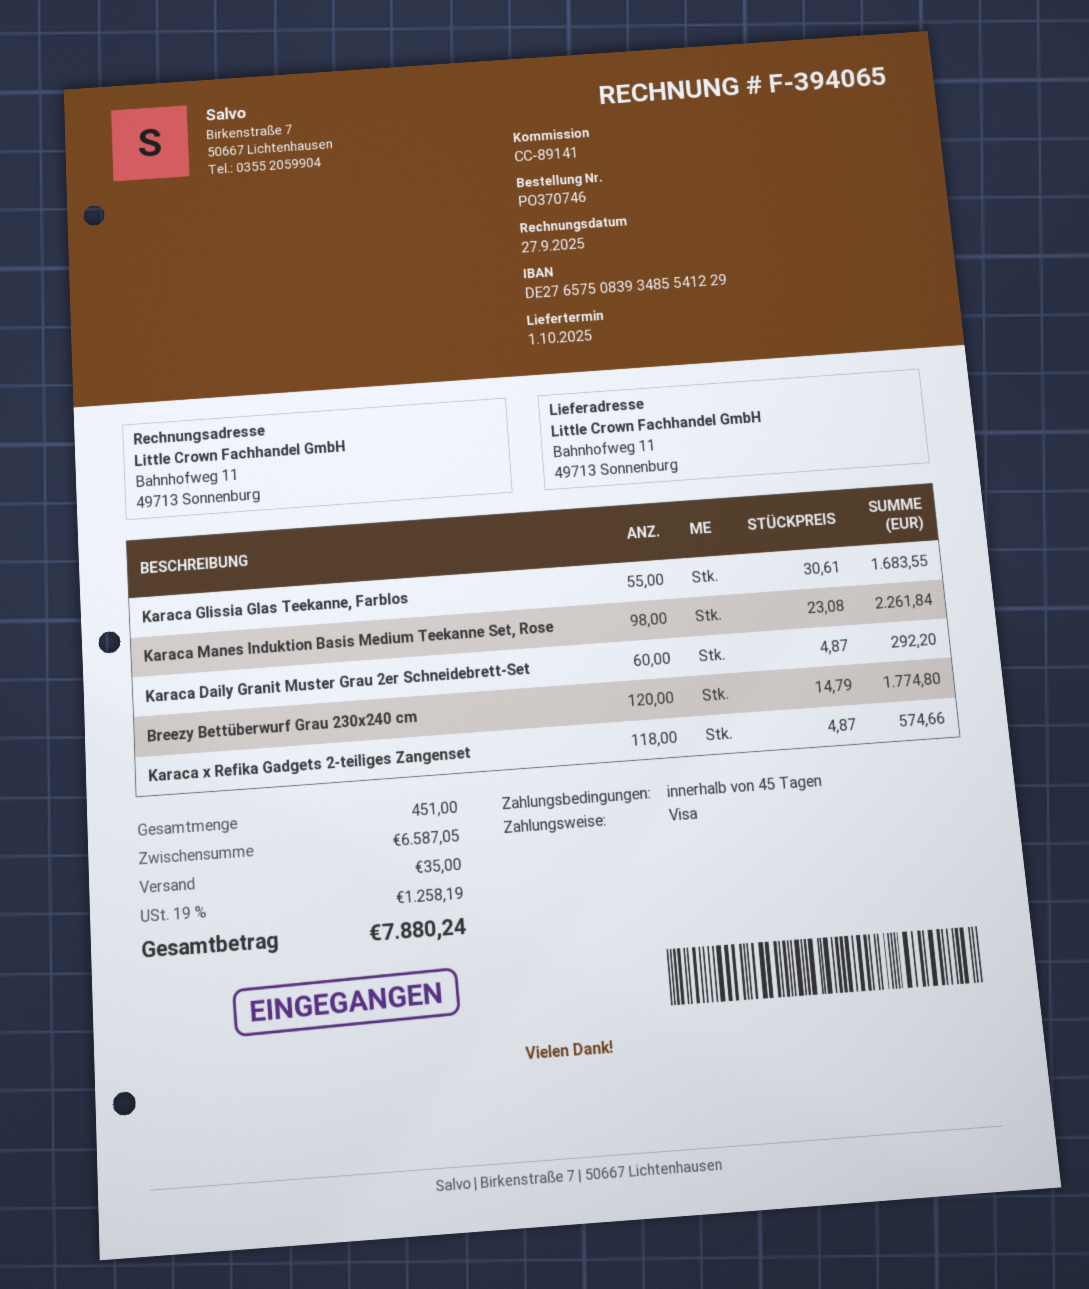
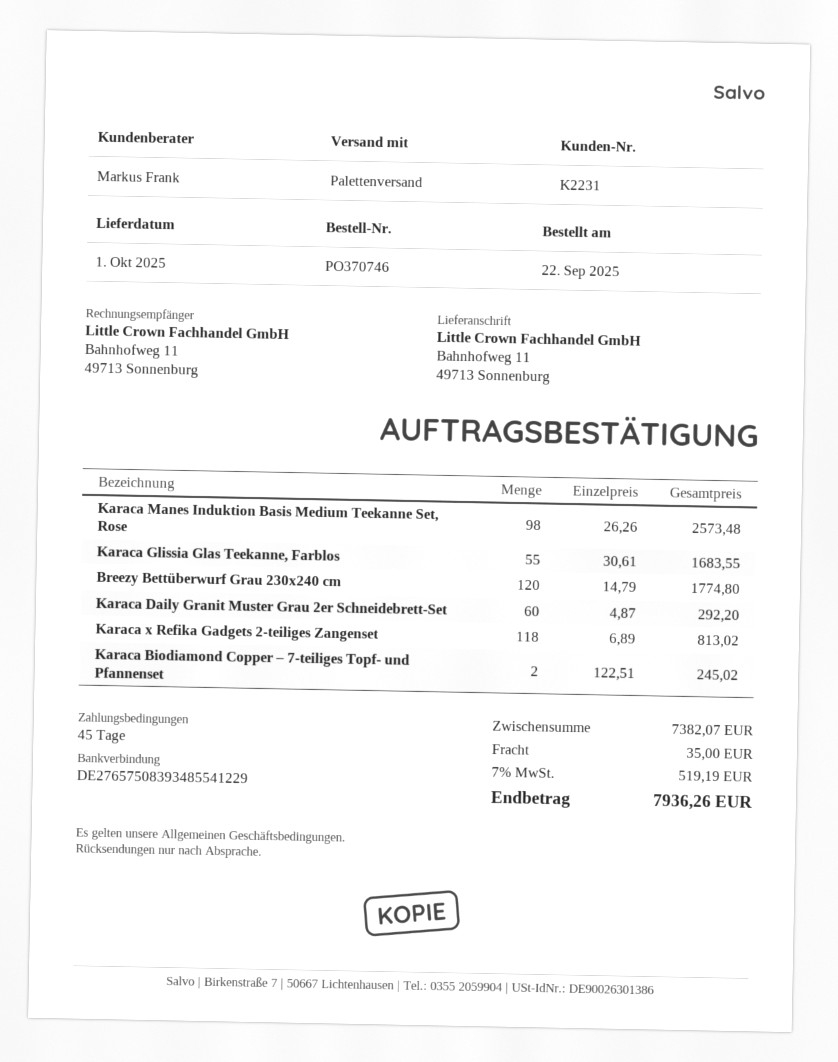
Karaca Manes Induktion Basis Medium Teekanne Set, Rose: 98 x 23.08 = 2261.84 -> 98 x 26.26 = 2573.48
Karaca x Refika Gadgets 2-teiliges Zangenset: 118 x 4.87 = 574.66 -> 118 x 6.89 = 813.02
Karaca Biodiamond Copper – 7-teiliges Topf- und Pfannenset: none -> 2 x 122.51 = 245.02
subtotal: 6587.05 -> 7382.07
tax: 19% = 1258.19 -> 7% = 519.19
total: 7880.24 -> 7936.26

